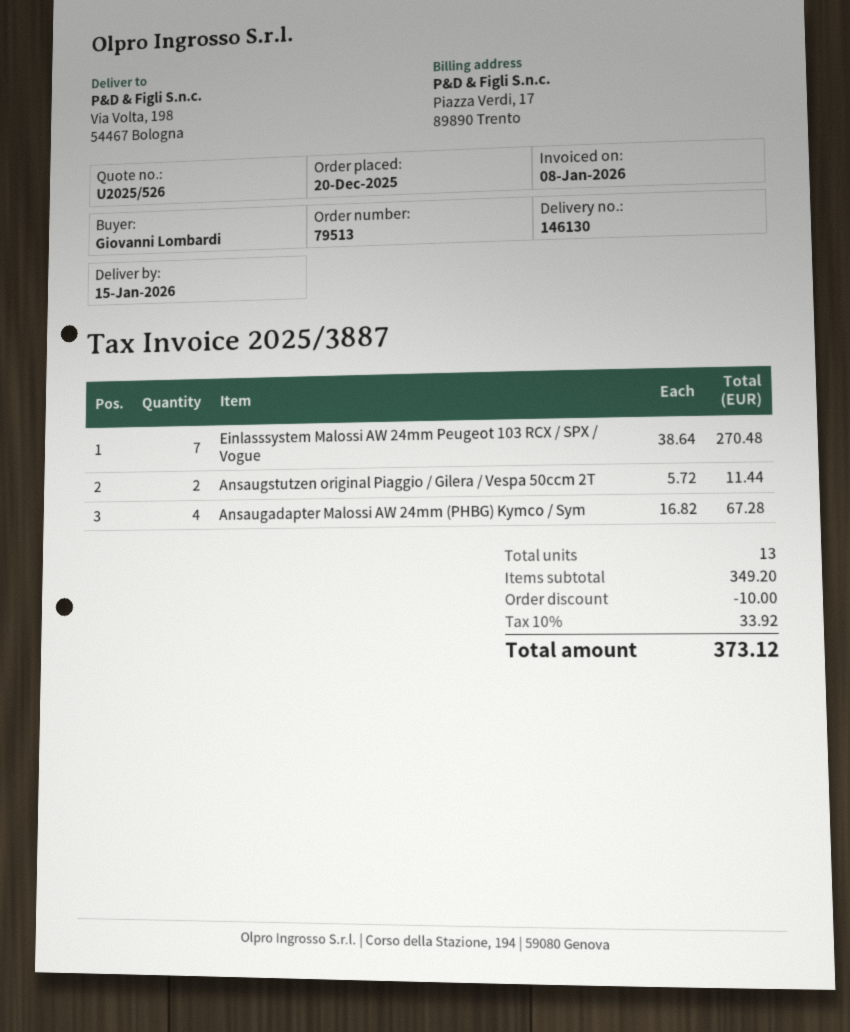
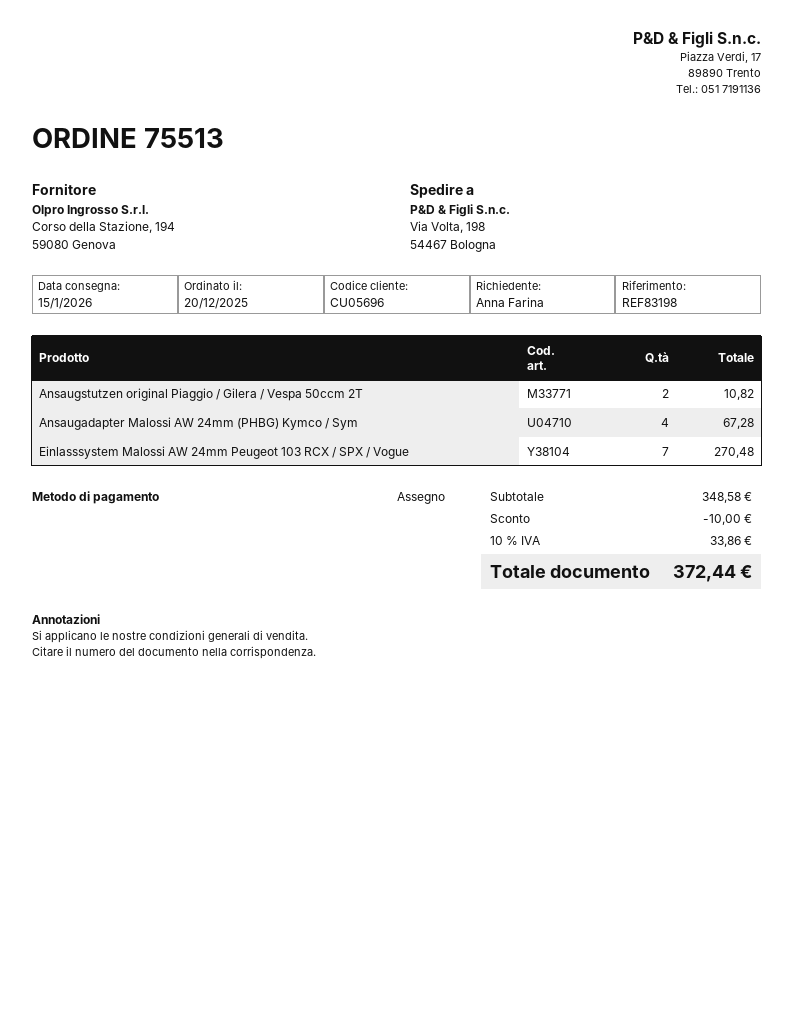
order number: 79513 -> 75513
ordered by: Giovanni Lombardi -> Anna Farina
Ansaugstutzen original Piaggio / Gilera / Vespa 50ccm 2T: 2 for 11.44 -> 2 for 10.82
subtotal: 349.20 -> 348.58
tax: 10% = 33.92 -> 10% = 33.86
total: 373.12 -> 372.44

